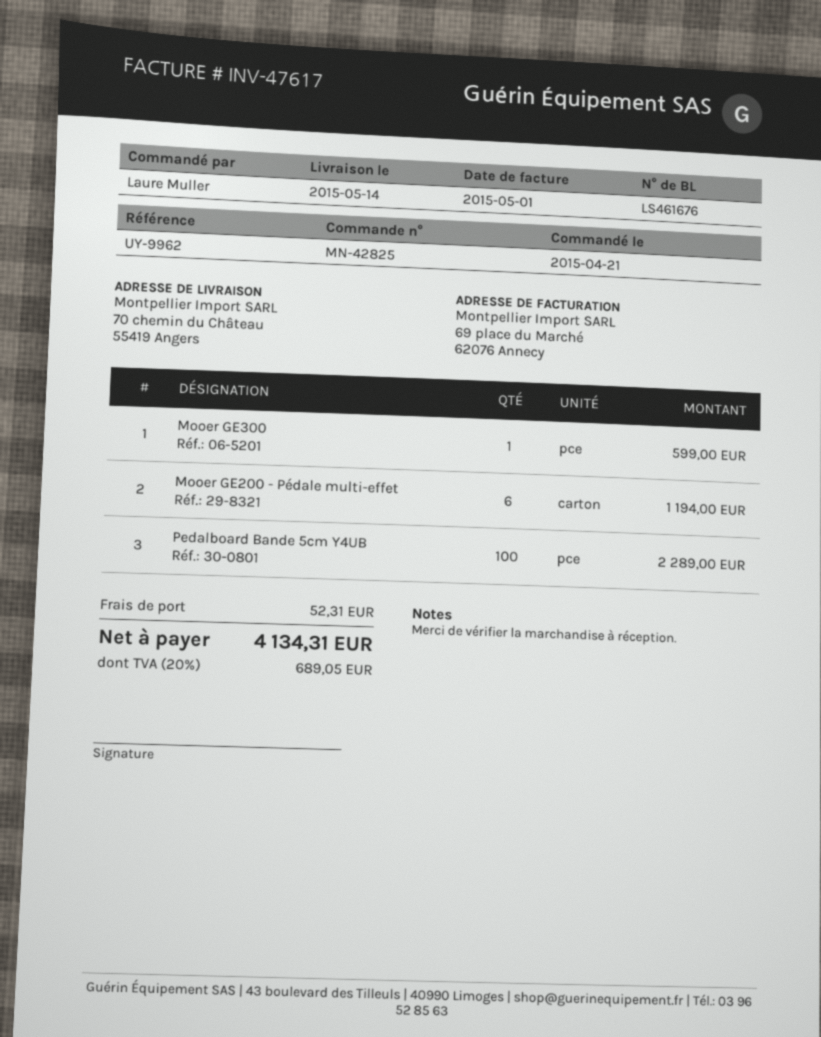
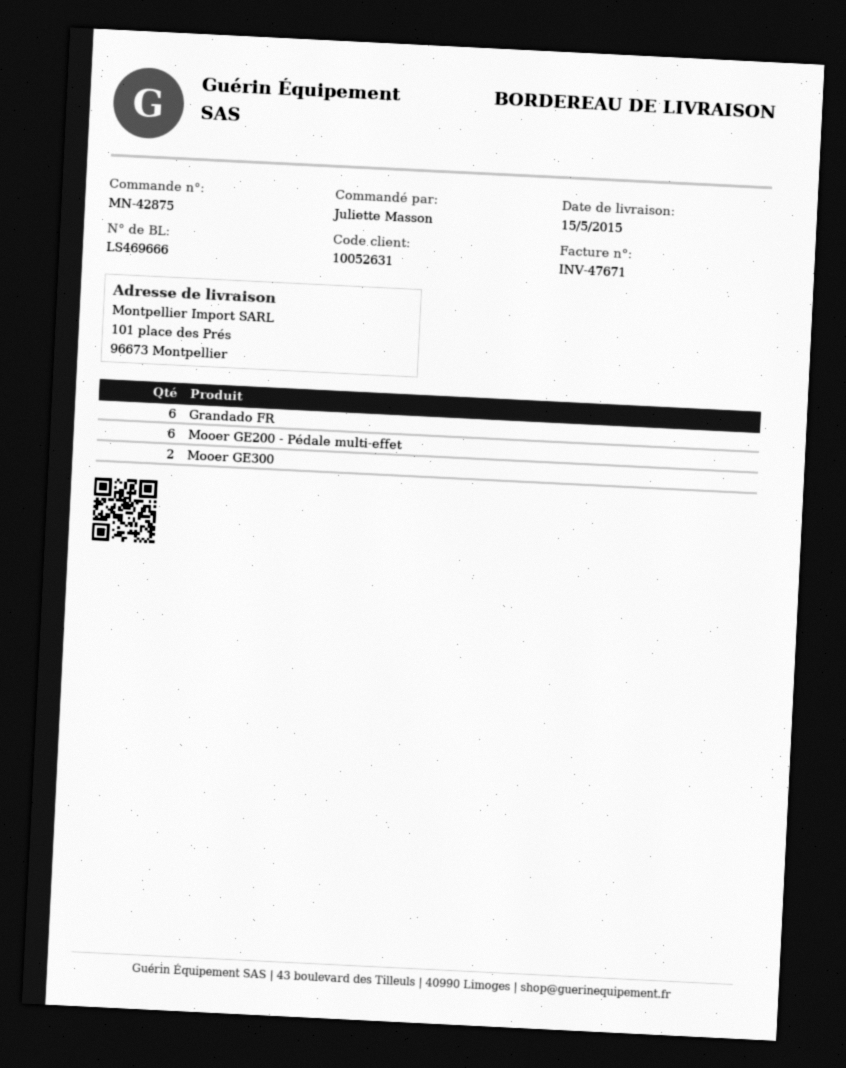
order number: MN-42825 -> MN-42875
delivery note number: LS461676 -> LS469666
delivery date: 2015-05-14 -> 2015-05-15
invoice number: INV-47617 -> INV-47671
ordered by: Laure Muller -> Juliette Masson
ship to: 70 chemin du Château, 55419 Angers -> 101 place des Prés, 96673 Montpellier
Mooer GE300: 1 -> 2
Pedalboard Bande 5cm Y4UB: 100 -> none
Grandado FR: none -> 6

